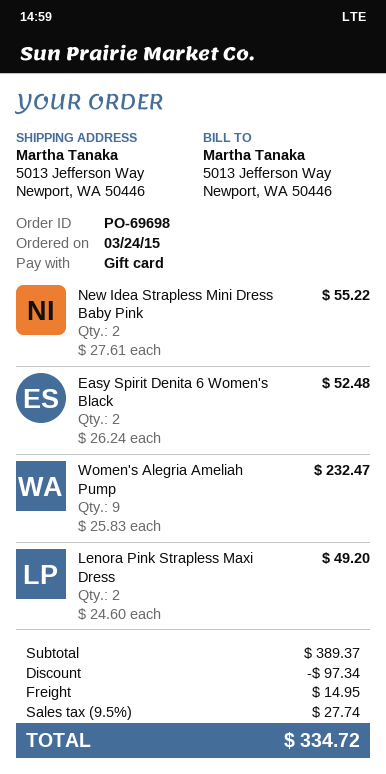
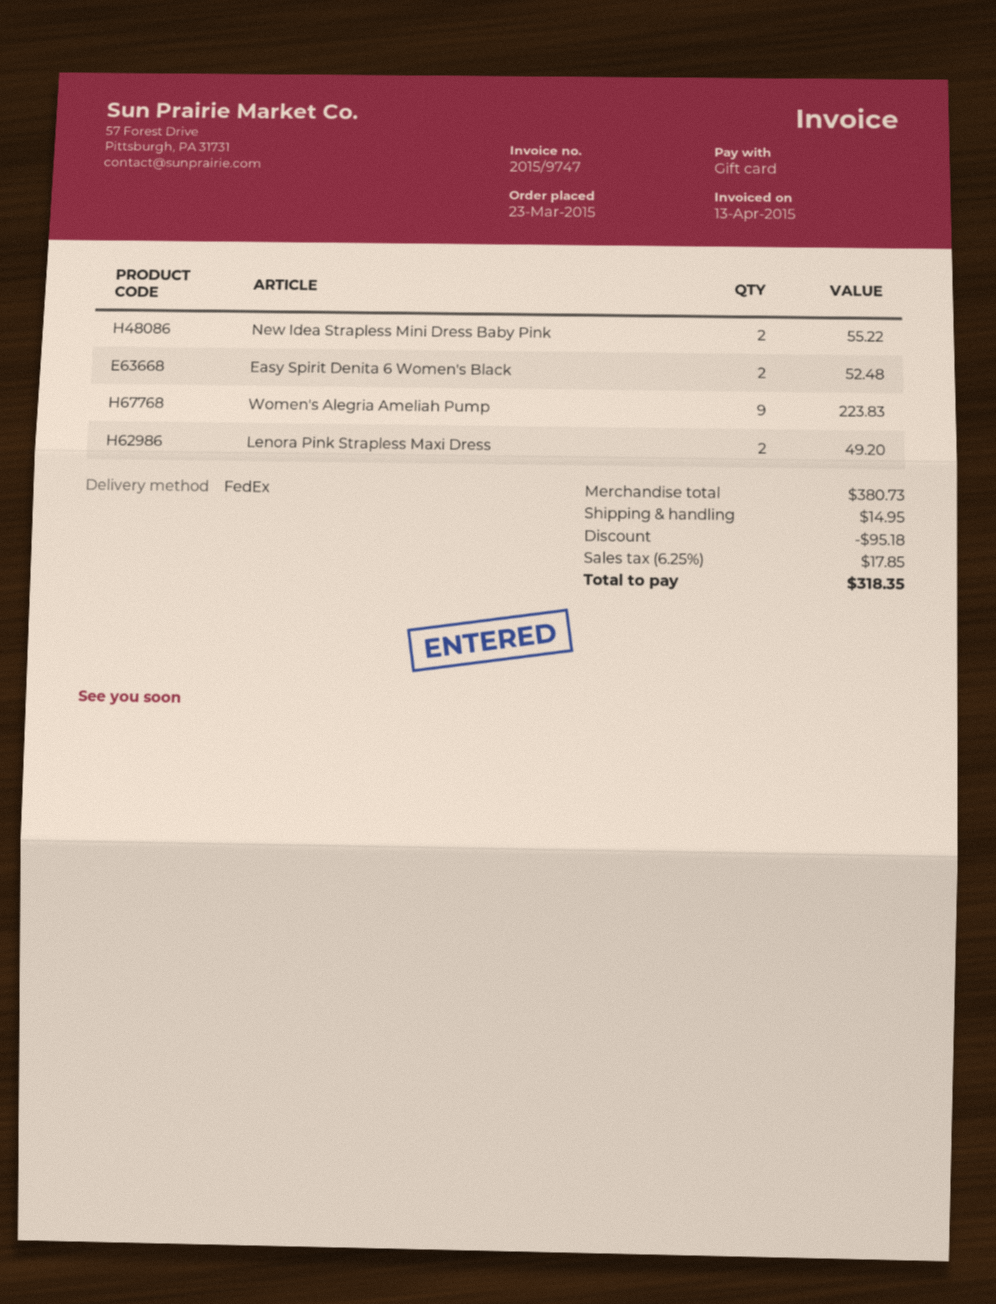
order date: 2015-03-24 -> 2015-03-23
Women's Alegria Ameliah Pump: 9 for 232.47 -> 9 for 223.83
subtotal: 389.37 -> 380.73
discount: 97.34 -> 95.18
tax: 9.5% = 27.74 -> 6.25% = 17.85
total: 334.72 -> 318.35

